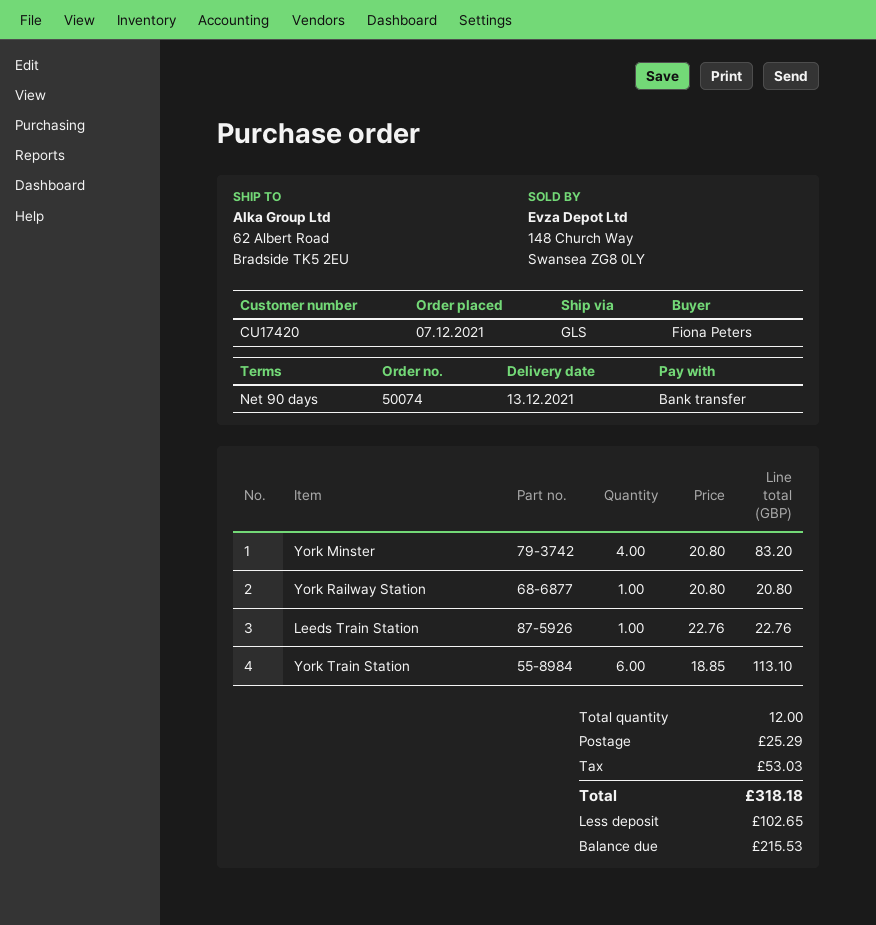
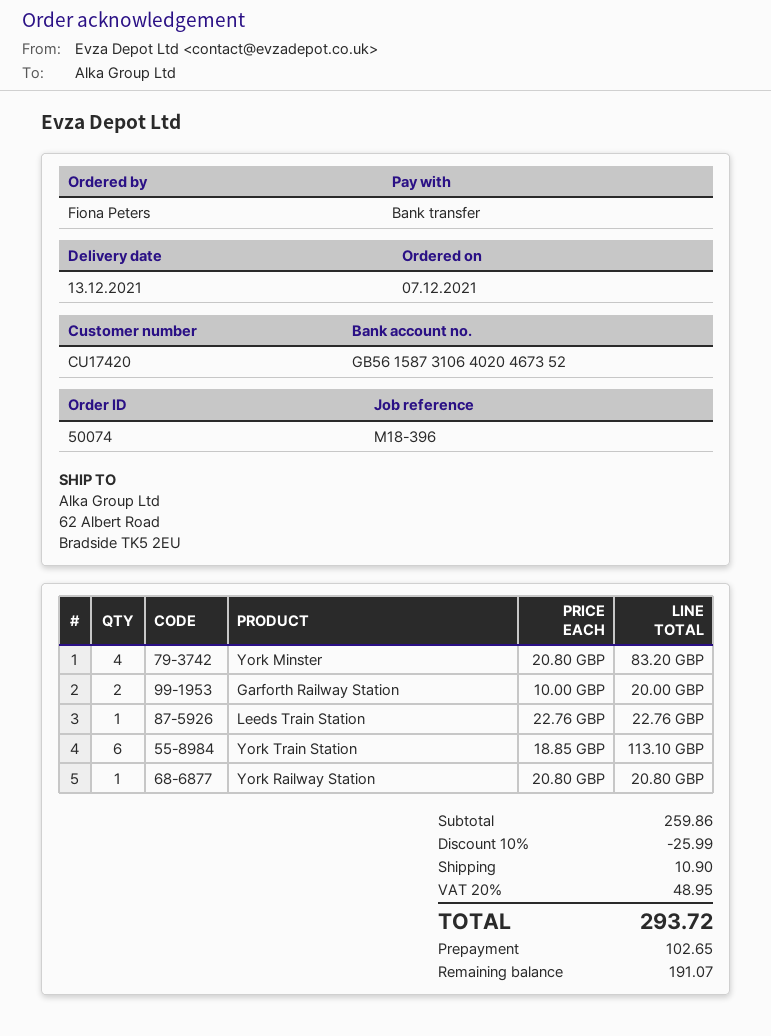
Garforth Railway Station: none -> 2 x 10.00 = 20.00
discount: none -> 10% = 25.99
shipping: 25.29 -> 10.90
tax: 53.03 -> 48.95
total: 318.18 -> 293.72
balance: 215.53 -> 191.07

